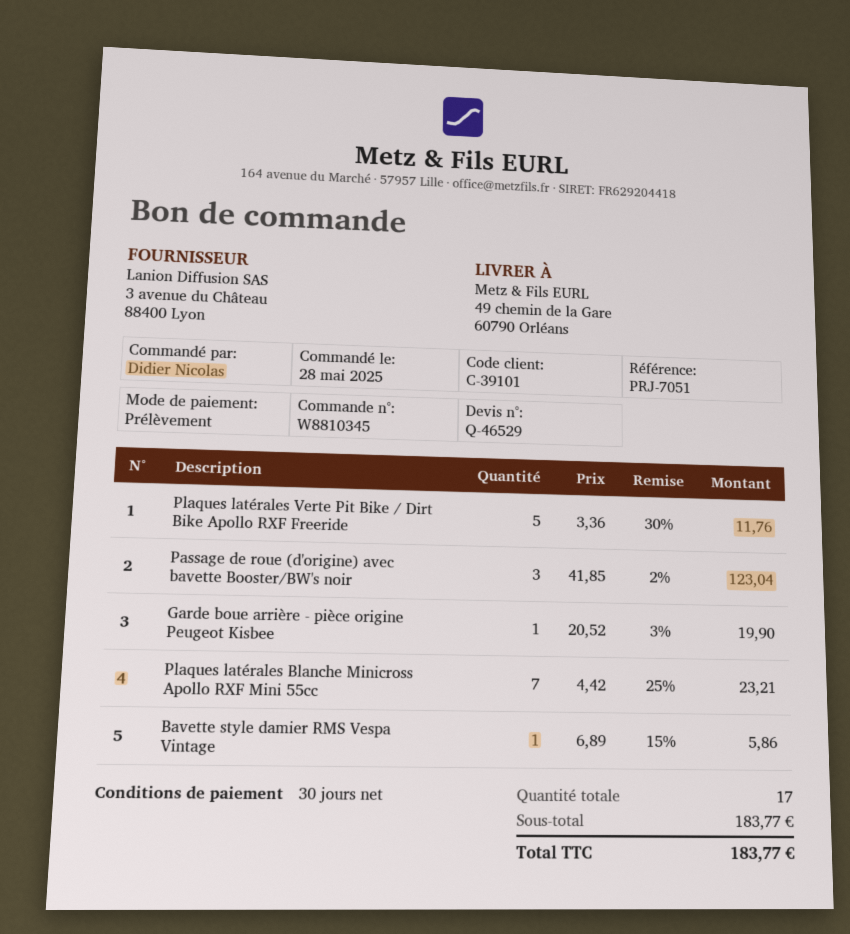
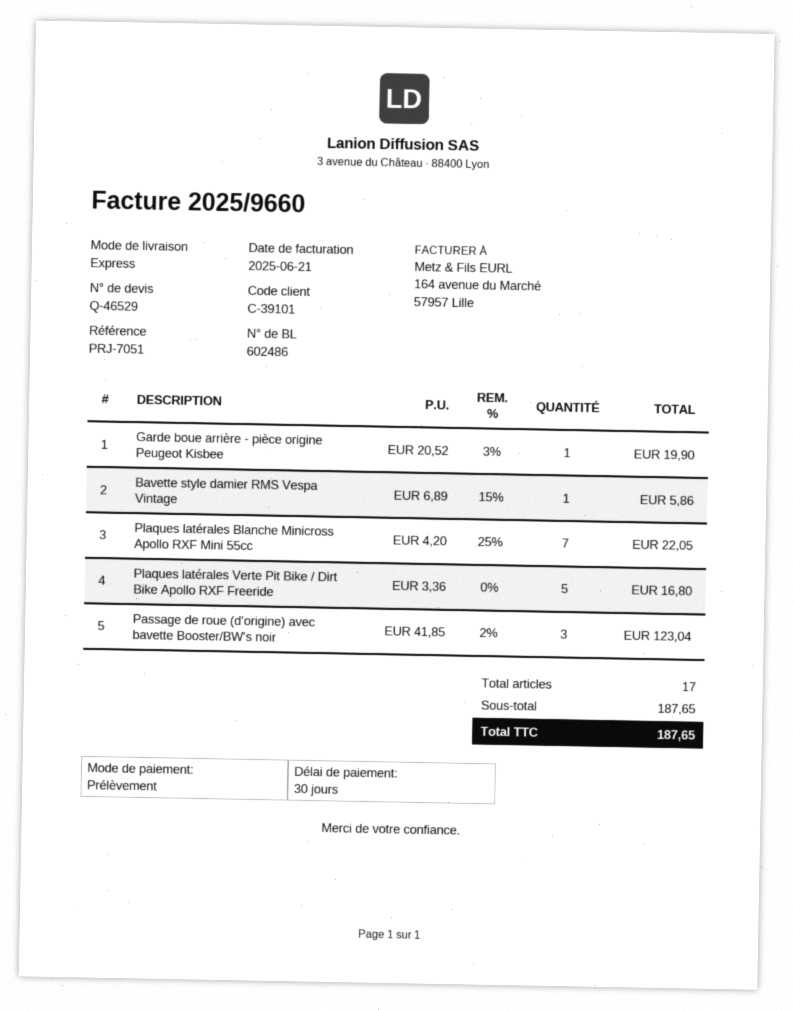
Plaques latérales Verte Pit Bike / Dirt Bike Apollo RXF Freeride: 5 x 3.36 - 30% = 11.76 -> 5 x 3.36 = 16.80
Plaques latérales Blanche Minicross Apollo RXF Mini 55cc: 7 x 4.42 - 25% = 23.21 -> 7 x 4.20 - 25% = 22.05
subtotal: 183.77 -> 187.65
total: 183.77 -> 187.65

